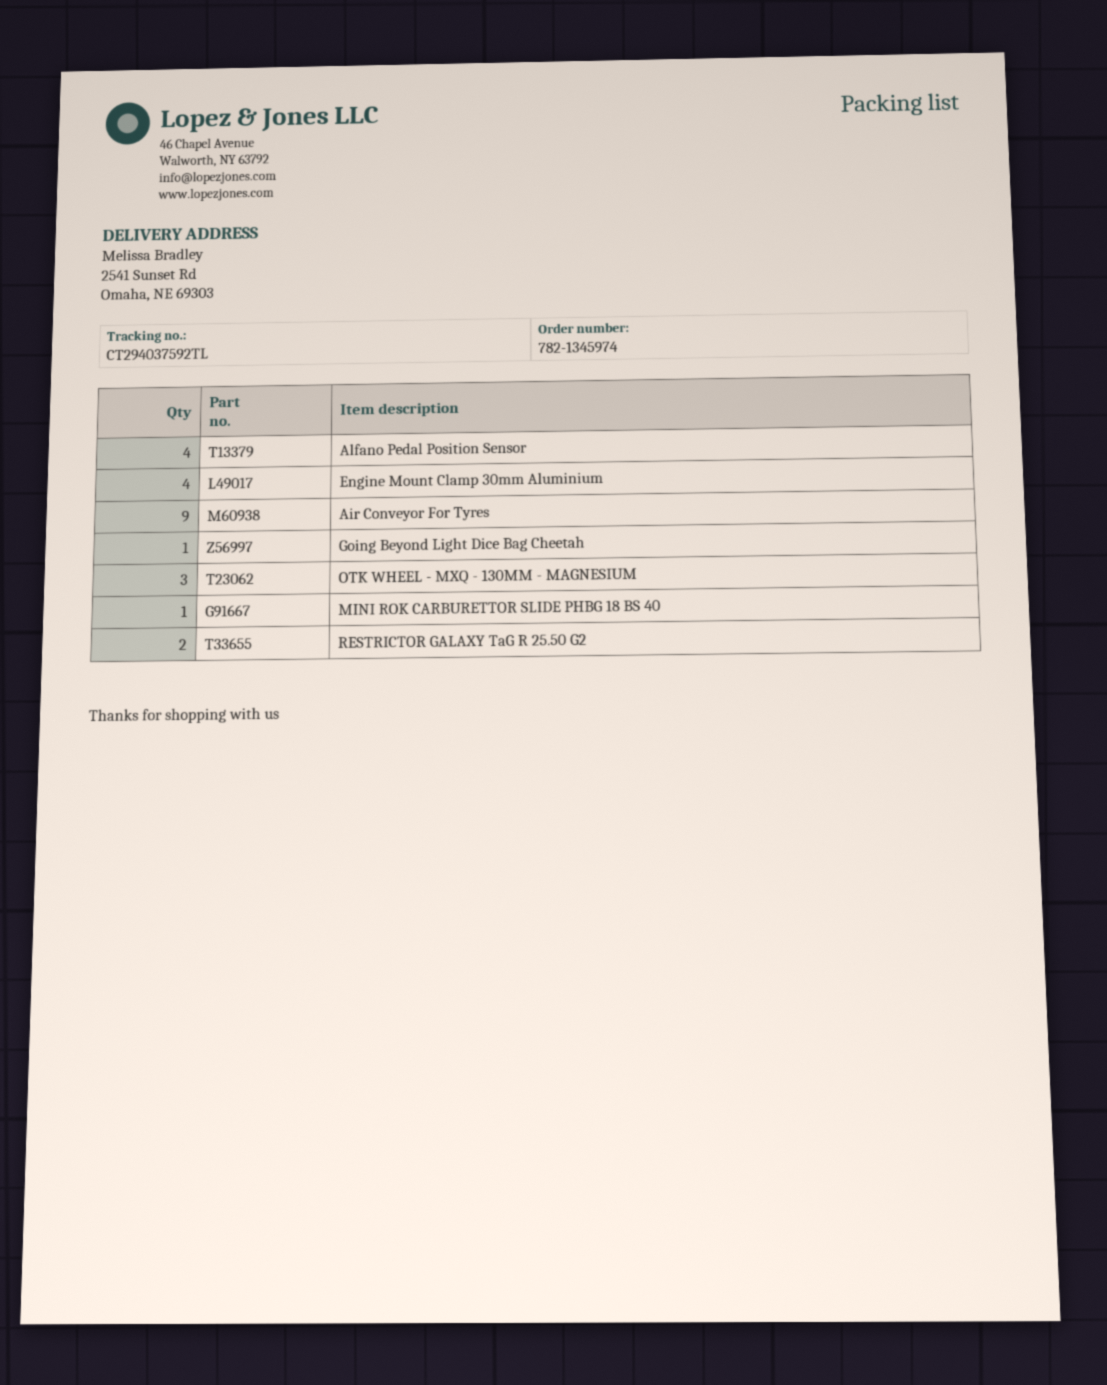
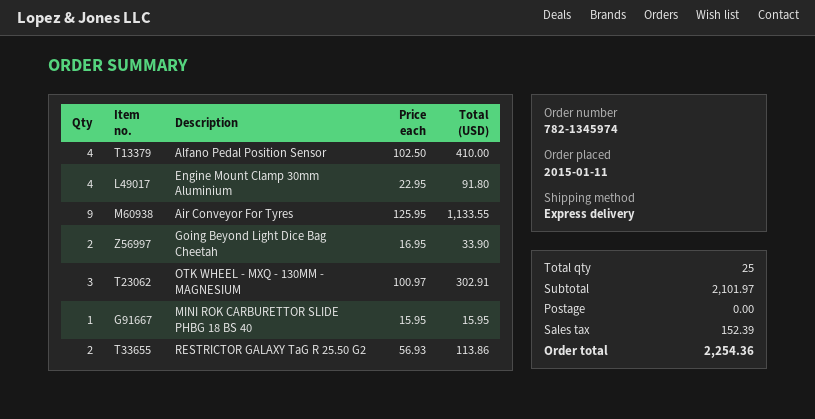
Going Beyond Light Dice Bag Cheetah: 1 -> 2

